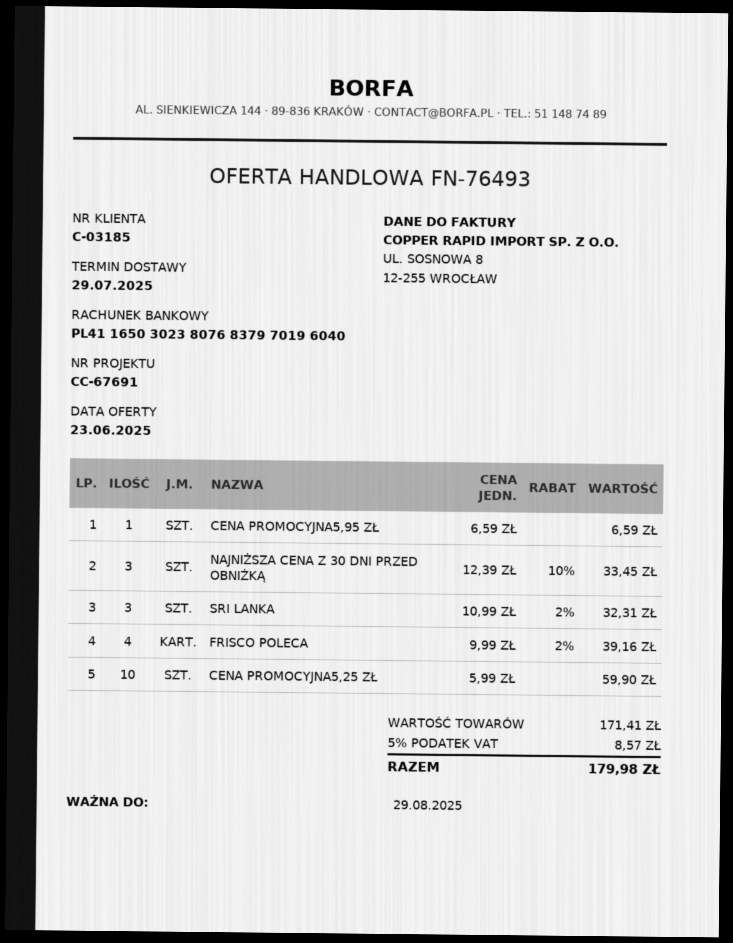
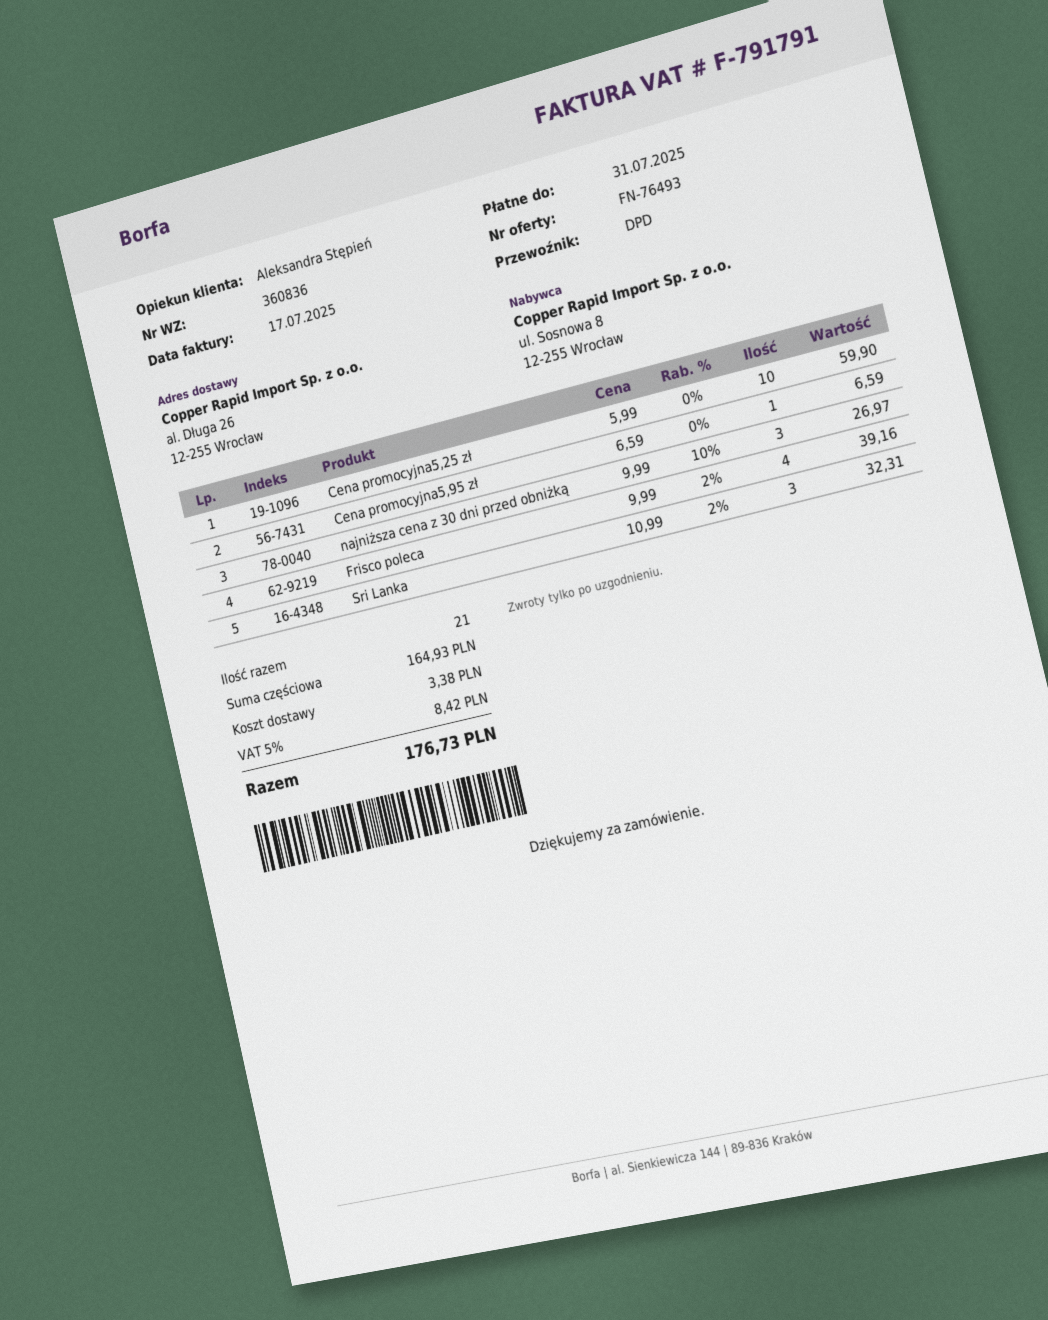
NAJNIŻSZA CENA Z 30 DNI PRZED OBNIŻKĄ: 3 x 12.39 - 10% = 33.45 -> 3 x 9.99 - 10% = 26.97
subtotal: 171.41 -> 164.93
shipping: none -> 3.38
tax: 5% = 8.57 -> 5% = 8.42
total: 179.98 -> 176.73

